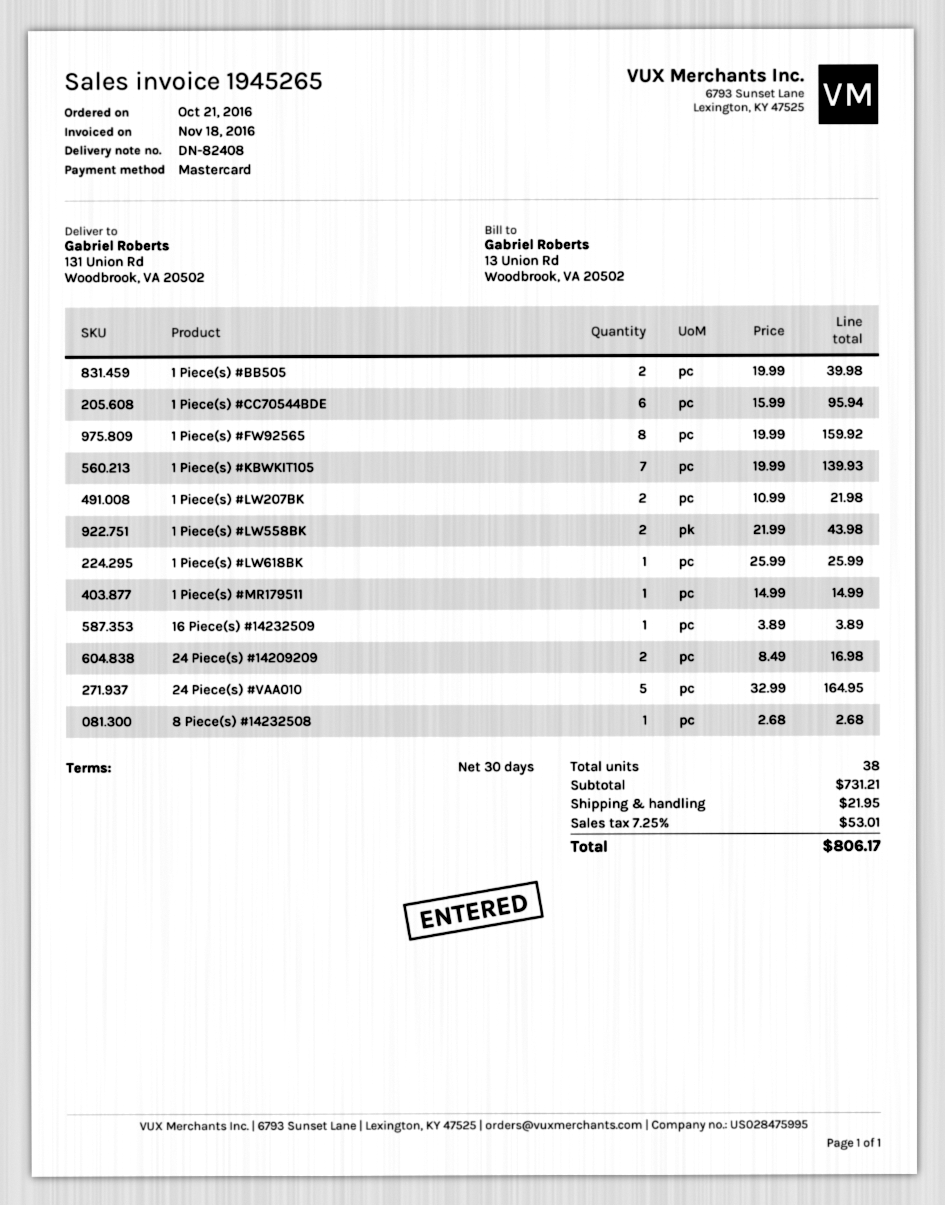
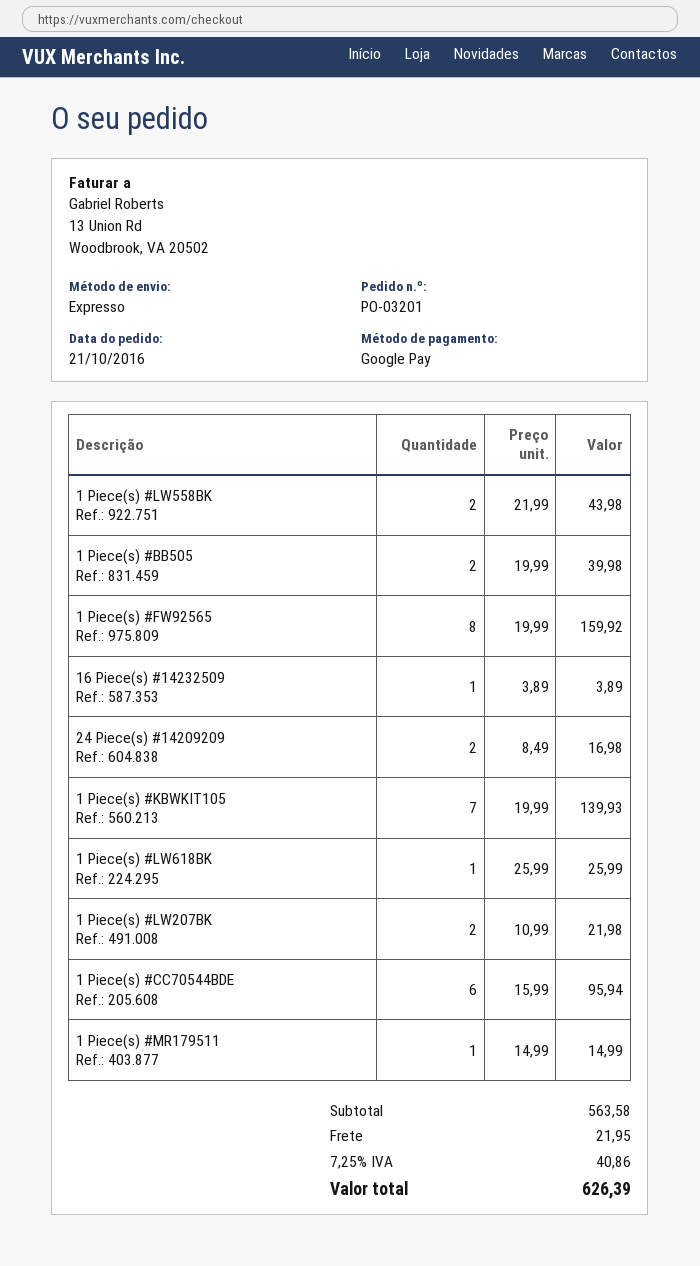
payment method: Mastercard -> Google Pay
24 Piece(s) #VAA010: 5 x 32.99 = 164.95 -> none
8 Piece(s) #14232508: 1 x 2.68 = 2.68 -> none
subtotal: 731.21 -> 563.58
tax: 7.25% = 53.01 -> 7.25% = 40.86
total: 806.17 -> 626.39

